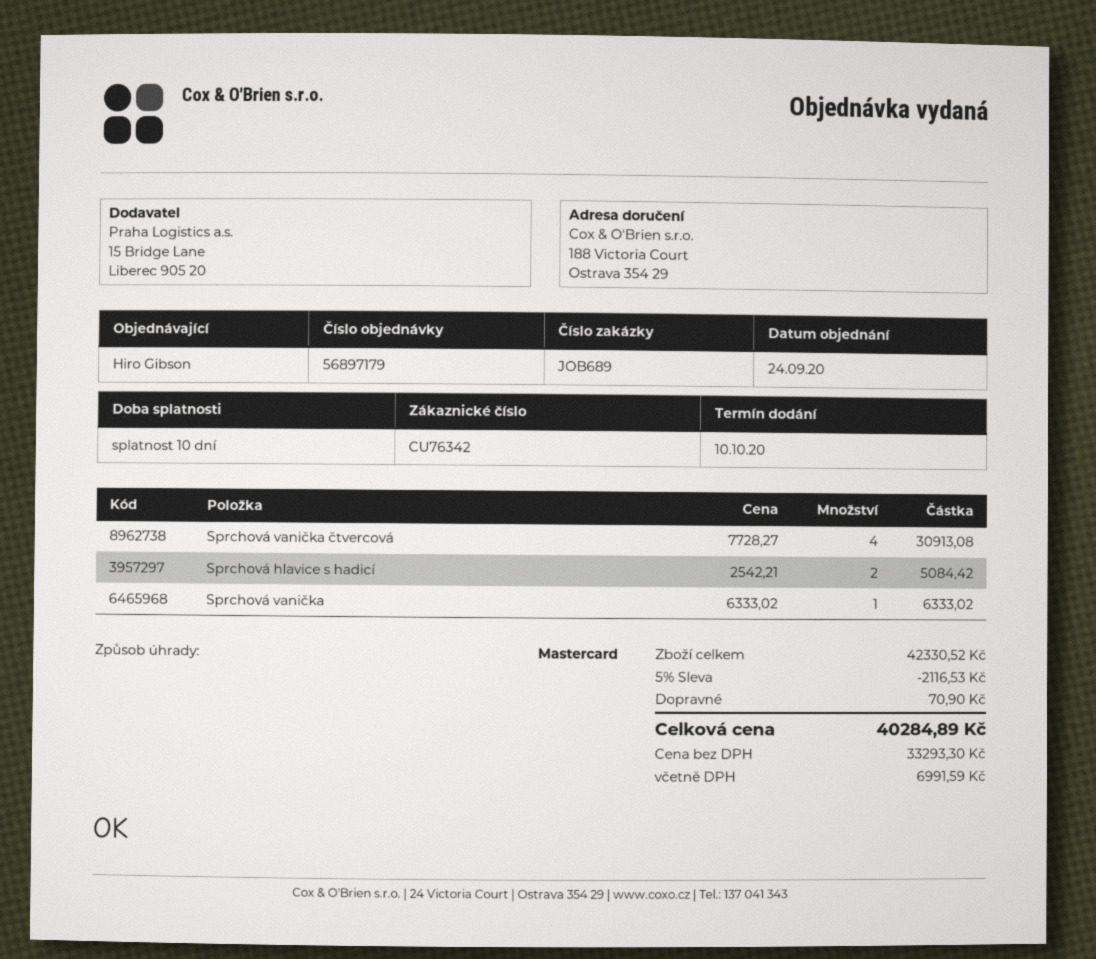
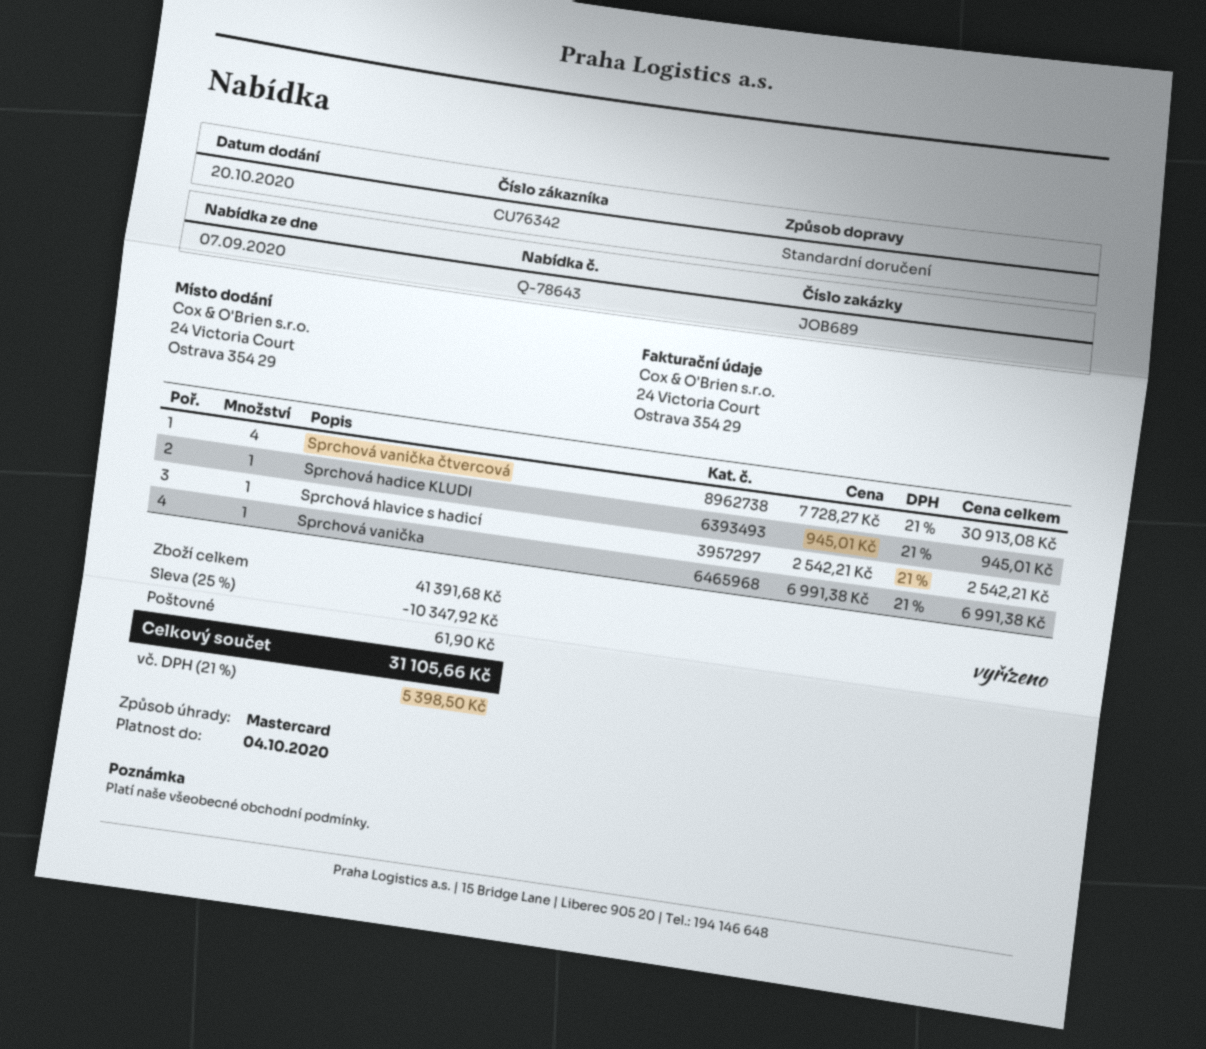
delivery date: 2020-10-10 -> 2020-10-20
ship to: 188 Victoria Court, Ostrava 354 29 -> 24 Victoria Court, Ostrava 354 29
Sprchová hlavice s hadicí: 2 x 2542.21 = 5084.42 -> 1 x 2542.21 = 2542.21
Sprchová vanička: 1 x 6333.02 = 6333.02 -> 1 x 6991.38 = 6991.38
Sprchová hadice KLUDI: none -> 1 x 945.01 = 945.01
subtotal: 42330.52 -> 41391.68
discount: 5% = 2116.53 -> 25% = 10347.92
shipping: 70.90 -> 61.90
tax: 6991.59 -> 5398.50
total: 40284.89 -> 31105.66

